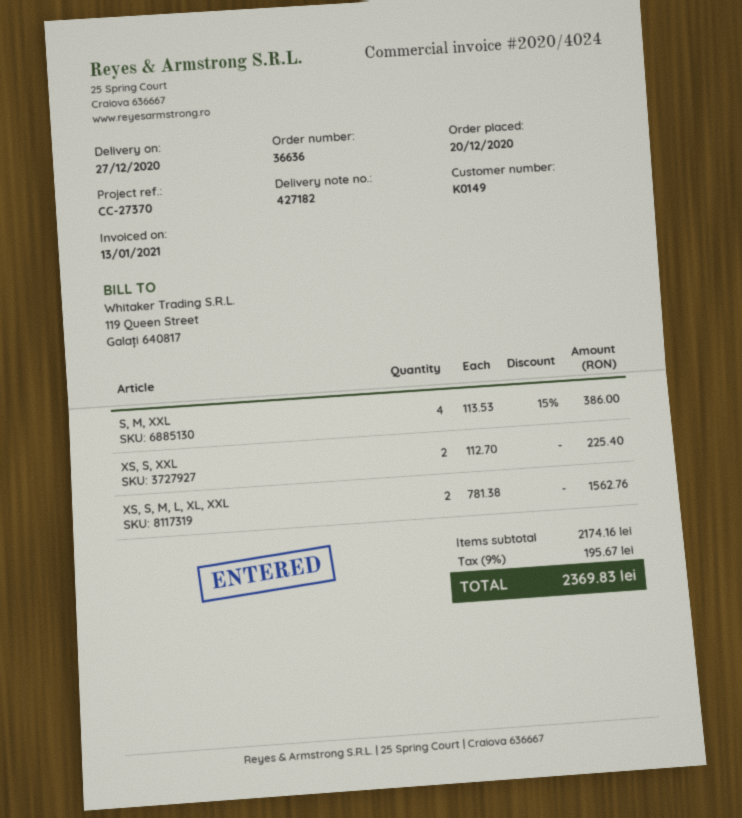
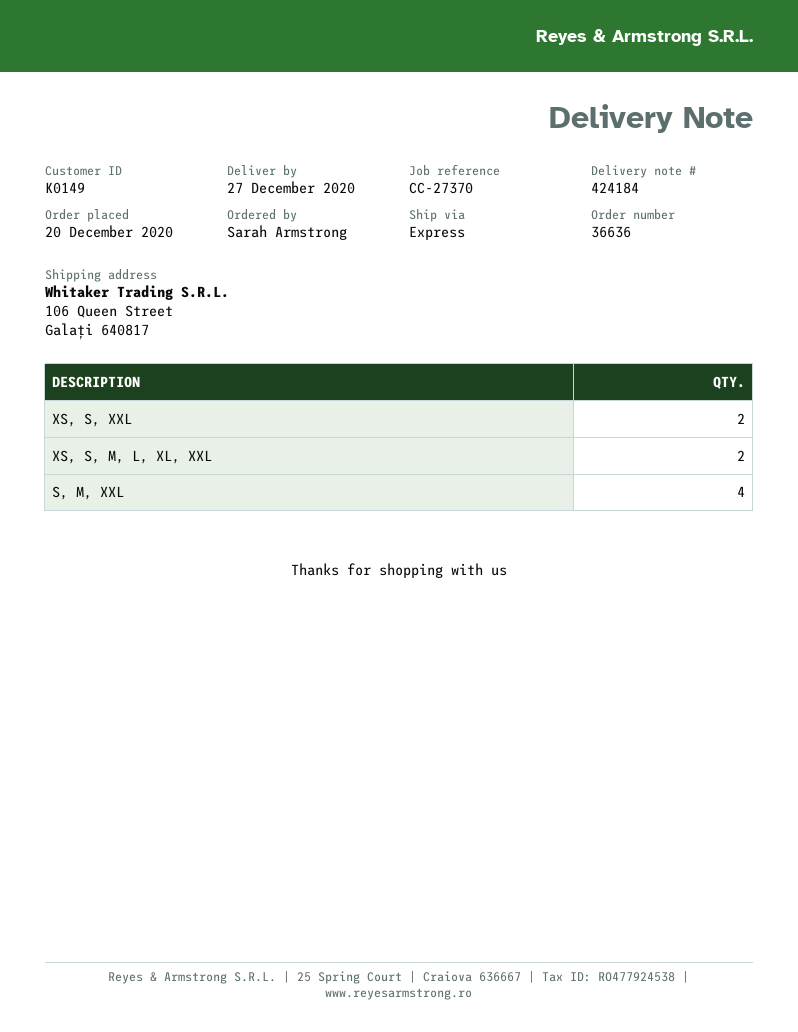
delivery note number: 427182 -> 424184

